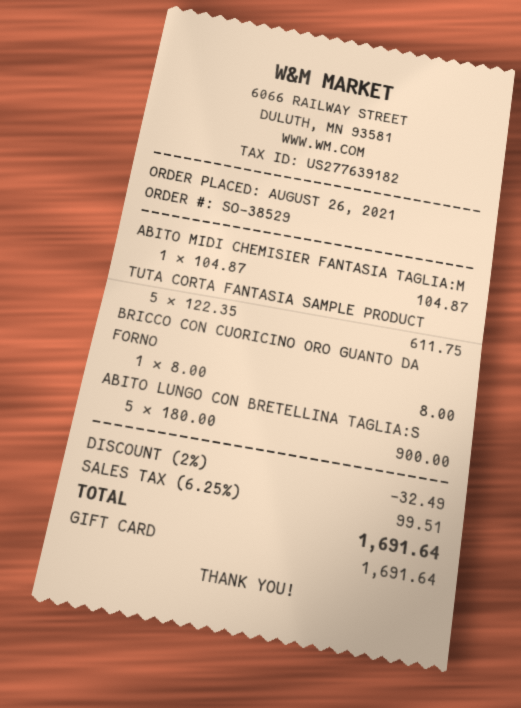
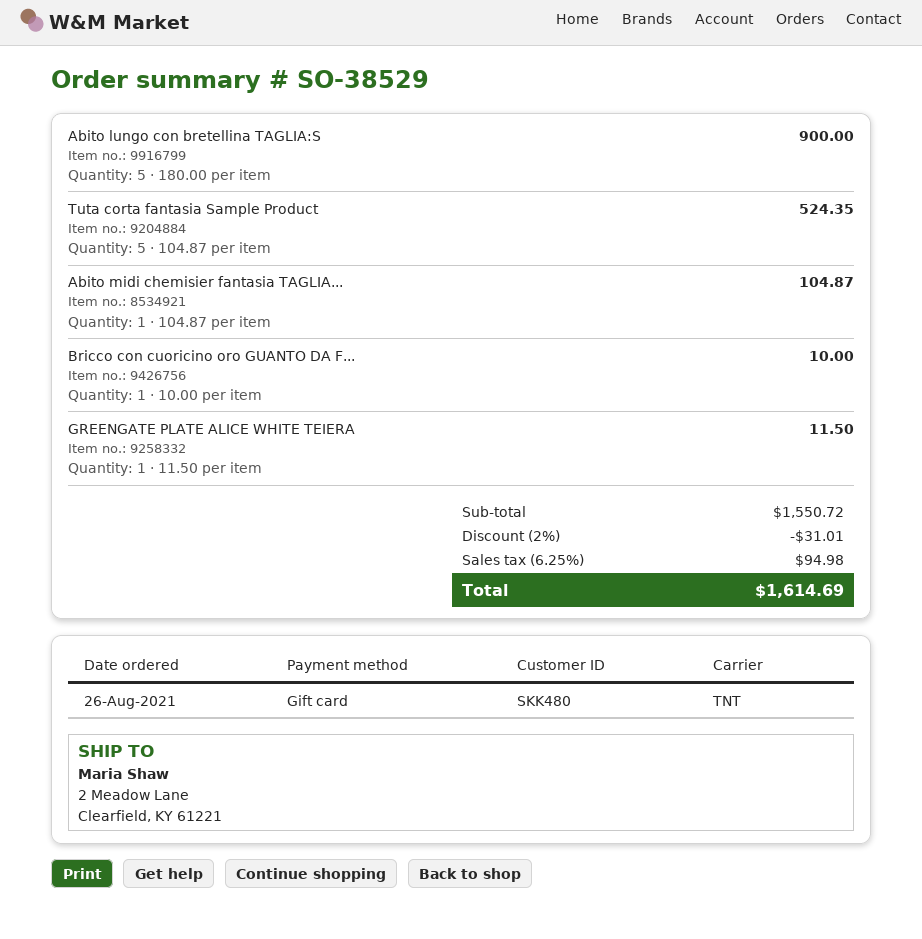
TUTA CORTA FANTASIA SAMPLE PRODUCT: 5 x 122.35 = 611.75 -> 5 x 104.87 = 524.35
BRICCO CON CUORICINO ORO GUANTO DA FORNO: 1 x 8.00 = 8.00 -> 1 x 10.00 = 10.00
GREENGATE PLATE ALICE WHITE TEIERA: none -> 1 x 11.50 = 11.50
discount: 2% = 32.49 -> 2% = 31.01
tax: 6.25% = 99.51 -> 6.25% = 94.98
total: 1691.64 -> 1614.69

